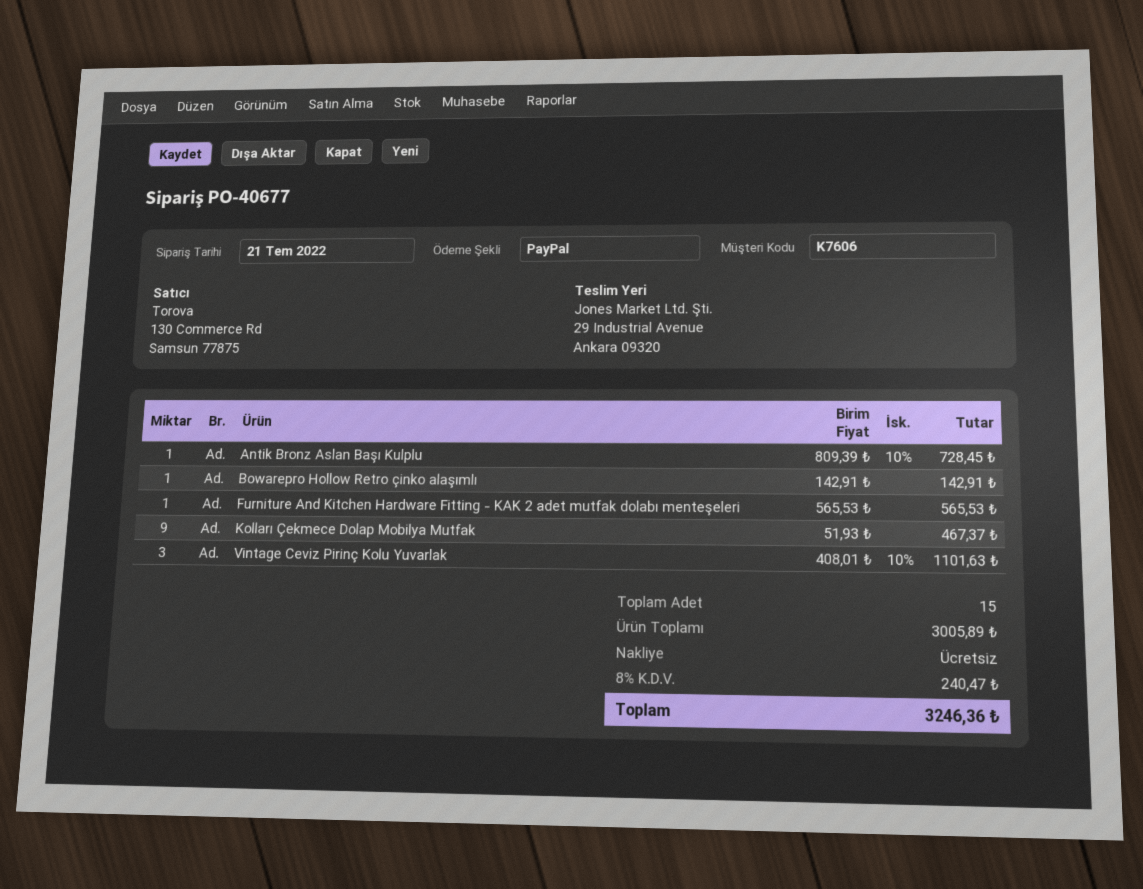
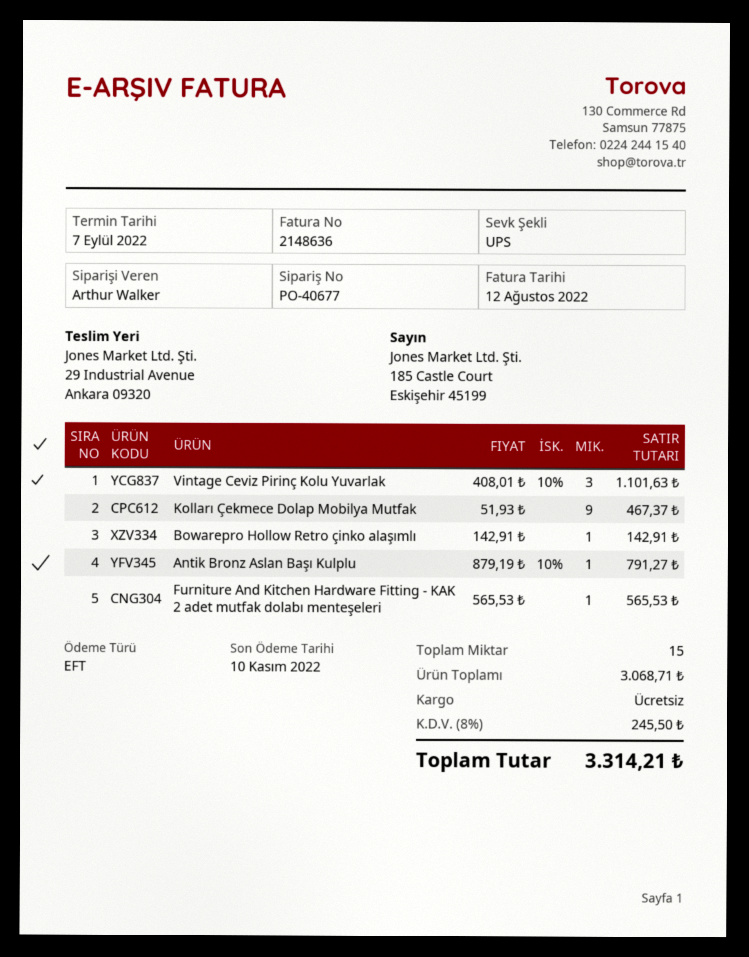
payment method: PayPal -> bank transfer
Antik Bronz Aslan Başı Kulplu: 1 x 809.39 - 10% = 728.45 -> 1 x 879.19 - 10% = 791.27
subtotal: 3005.89 -> 3068.71
tax: 8% = 240.47 -> 8% = 245.50
total: 3246.36 -> 3314.21

